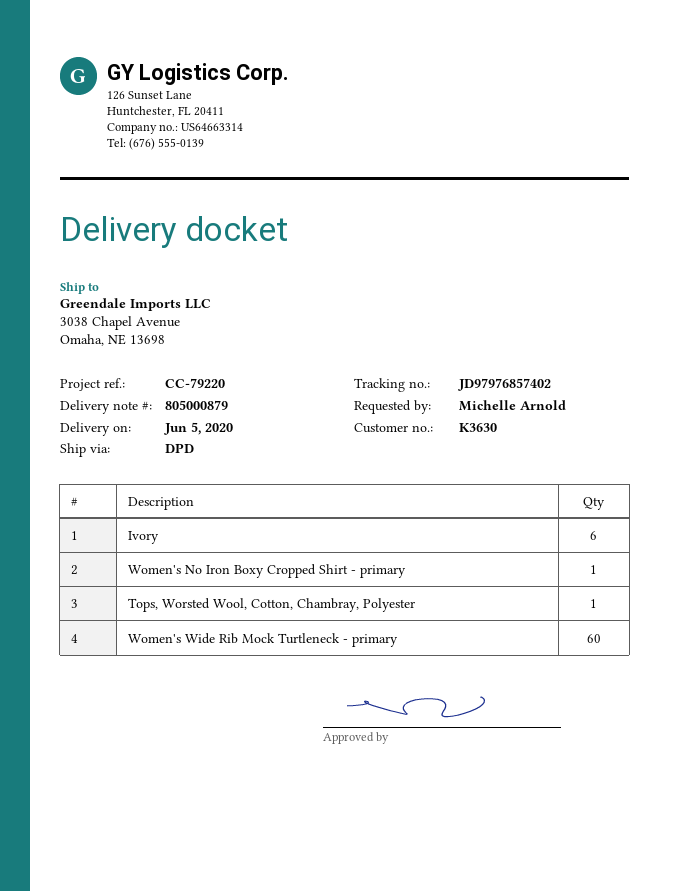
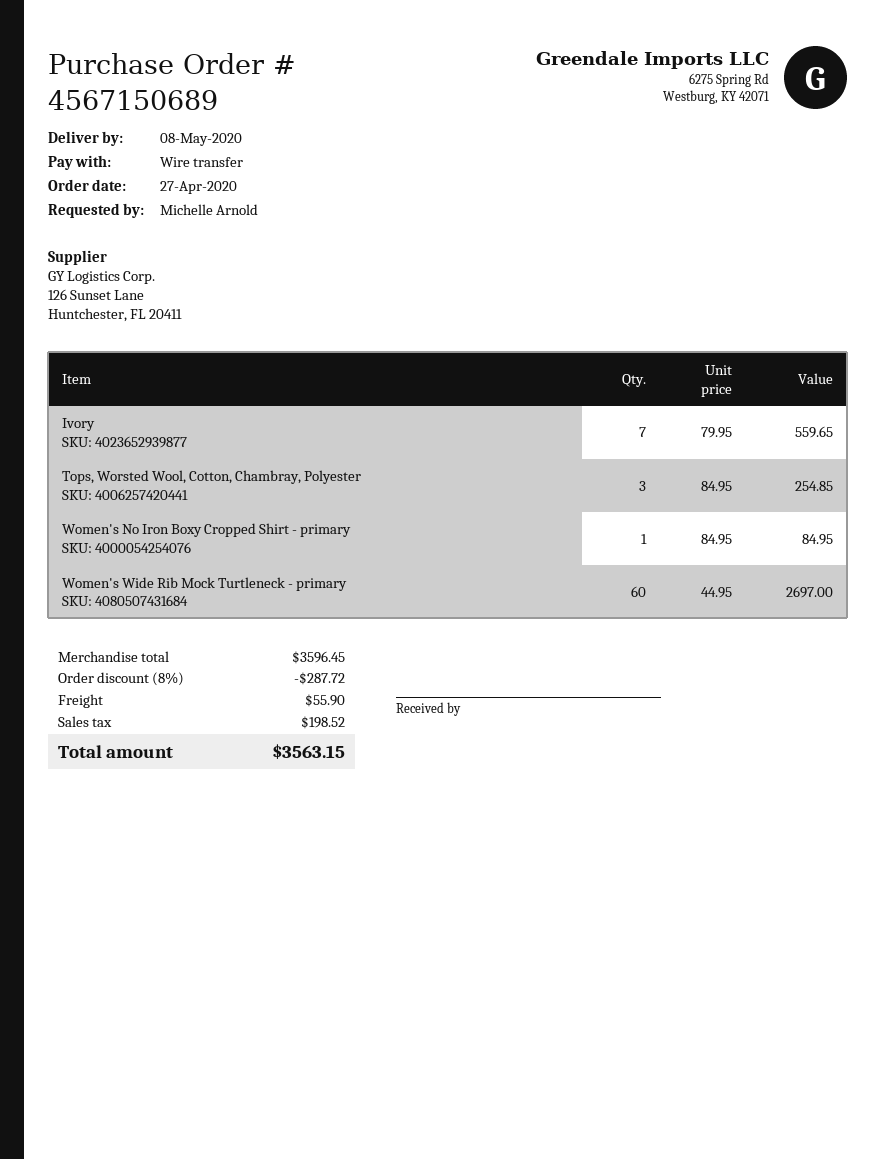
delivery date: 2020-06-05 -> 2020-05-08
Ivory: 6 -> 7
Tops, Worsted Wool, Cotton, Chambray, Polyester: 1 -> 3

